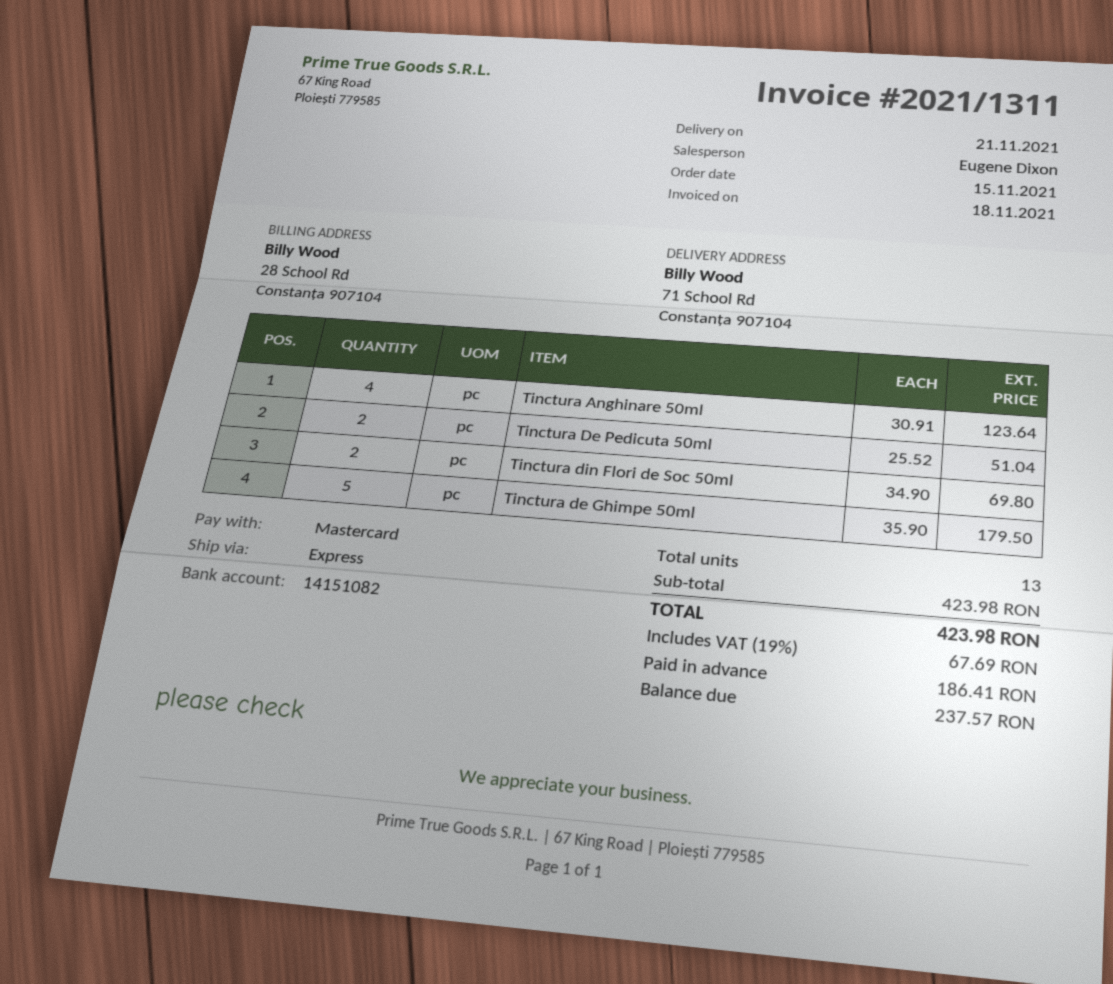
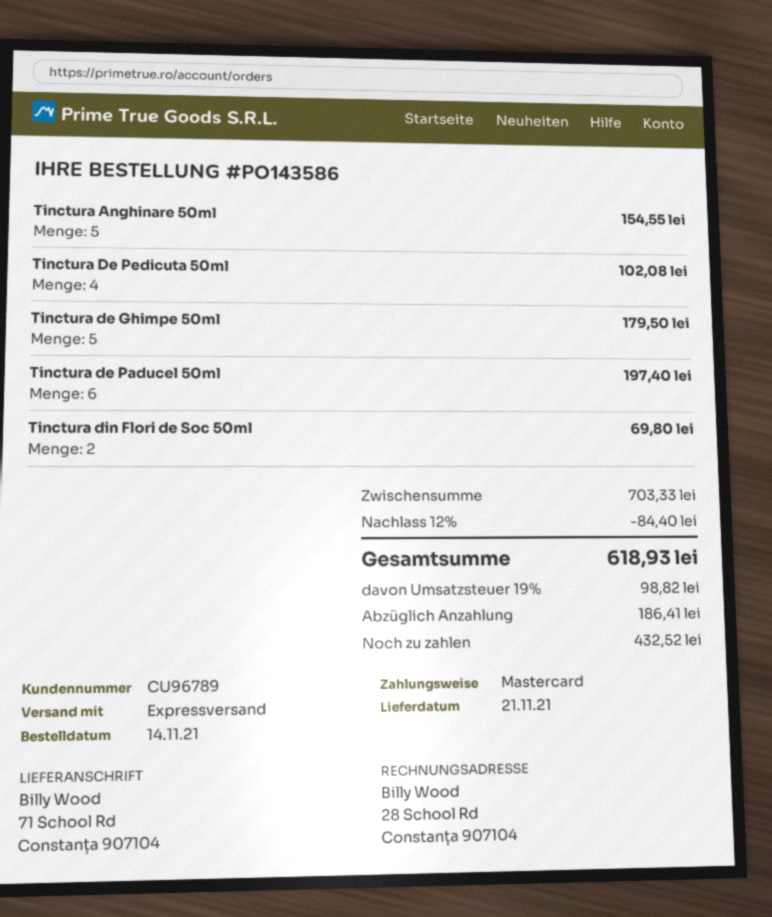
order date: 2021-11-15 -> 2021-11-14
Tinctura Anghinare 50ml: 4 for 123.64 -> 5 for 154.55
Tinctura De Pedicuta 50ml: 2 for 51.04 -> 4 for 102.08
Tinctura de Paducel 50ml: none -> 6 for 197.40
subtotal: 423.98 -> 703.33
discount: none -> 12% = 84.40
tax: 19% = 67.69 -> 19% = 98.82
total: 423.98 -> 618.93
balance: 237.57 -> 432.52

